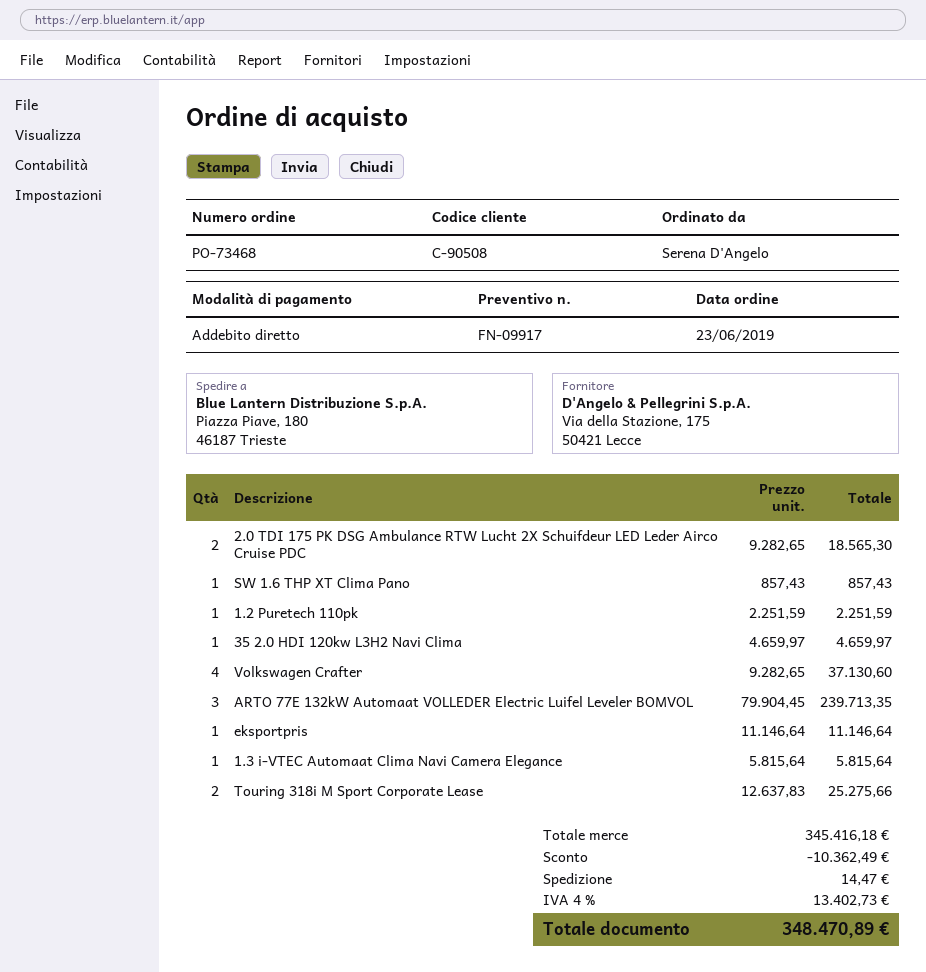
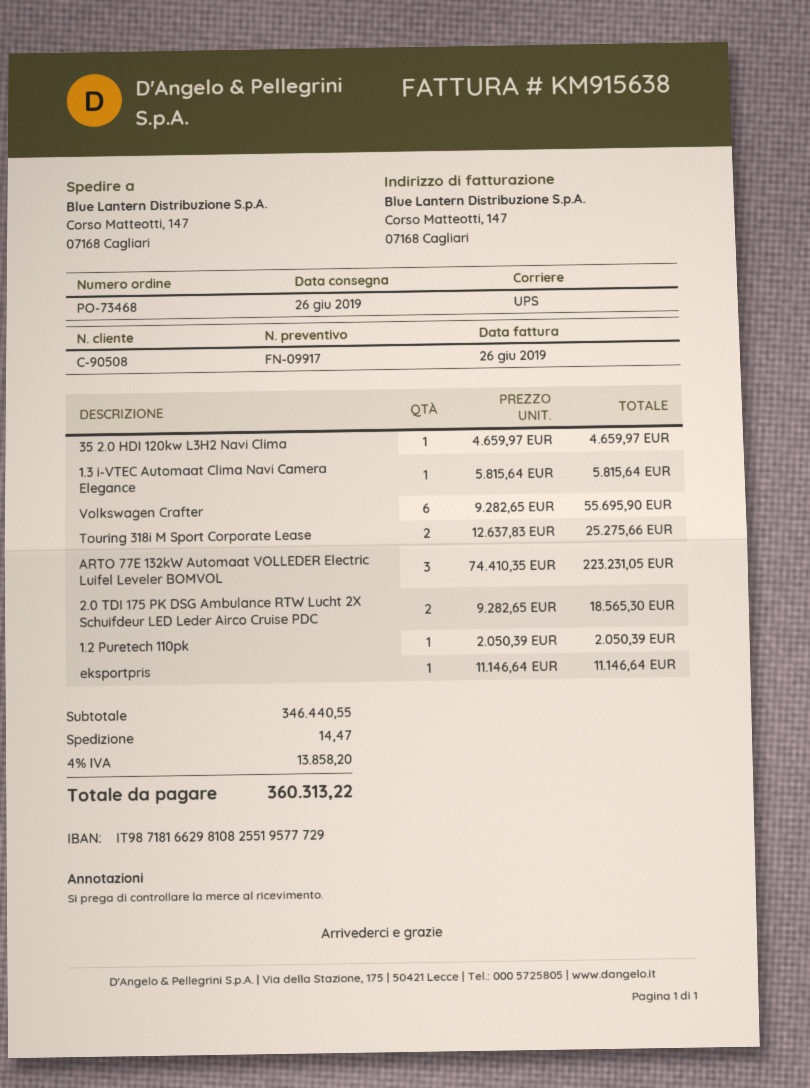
ship to: Piazza Piave, 180, 46187 Trieste -> Corso Matteotti, 147, 07168 Cagliari
SW 1.6 THP XT Clima Pano: 1 x 857.43 = 857.43 -> none
1.2 Puretech 110pk: 1 x 2251.59 = 2251.59 -> 1 x 2050.39 = 2050.39
Volkswagen Crafter: 4 x 9282.65 = 37130.60 -> 6 x 9282.65 = 55695.90
ARTO 77E 132kW Automaat VOLLEDER Electric Luifel Leveler BOMVOL: 3 x 79904.45 = 239713.35 -> 3 x 74410.35 = 223231.05
subtotal: 345416.18 -> 346440.55
discount: 10362.49 -> none
tax: 4% = 13402.73 -> 4% = 13858.20
total: 348470.89 -> 360313.22

